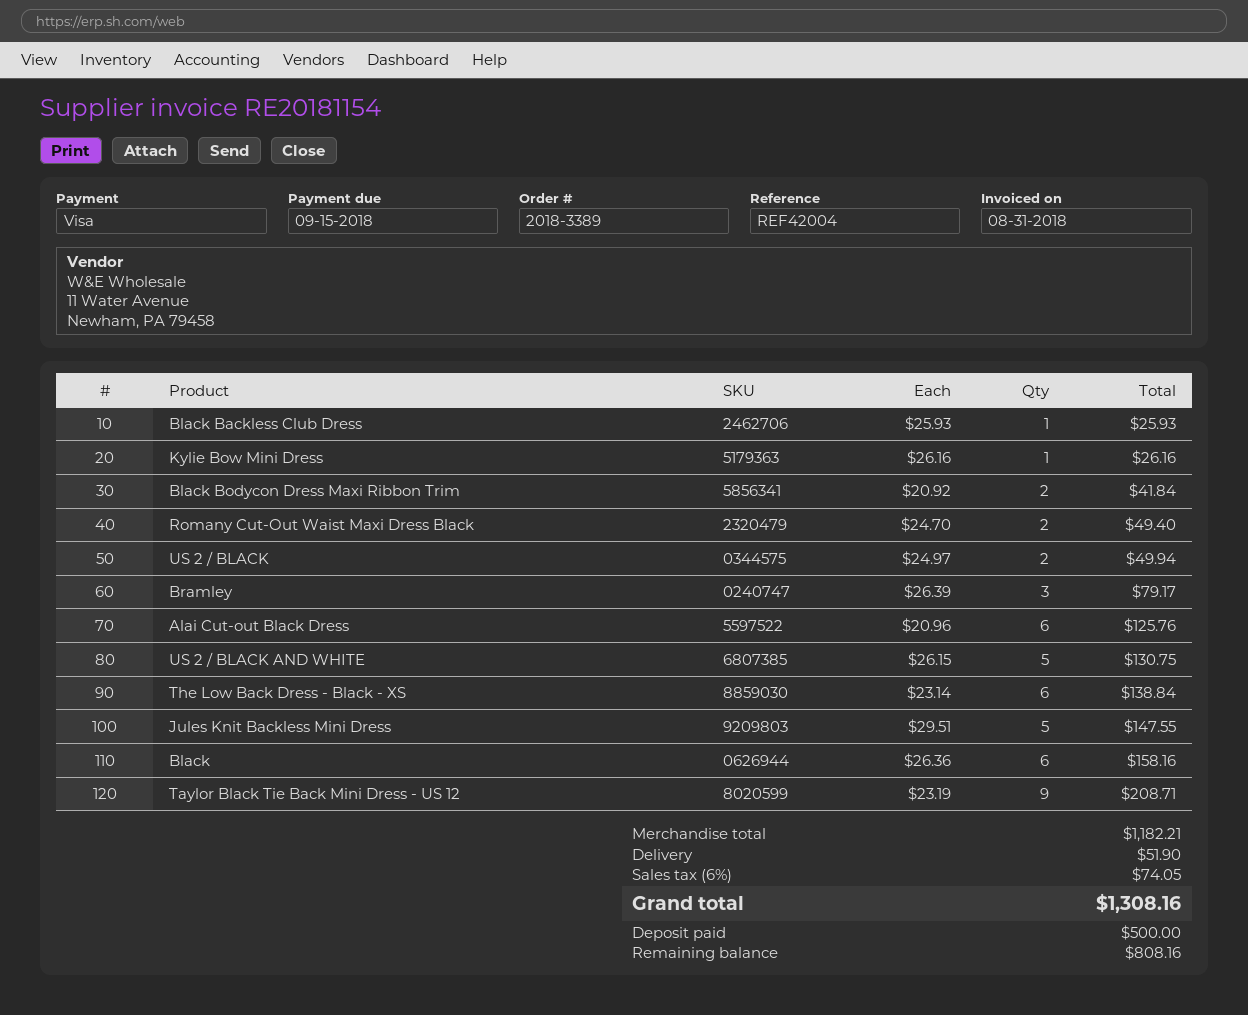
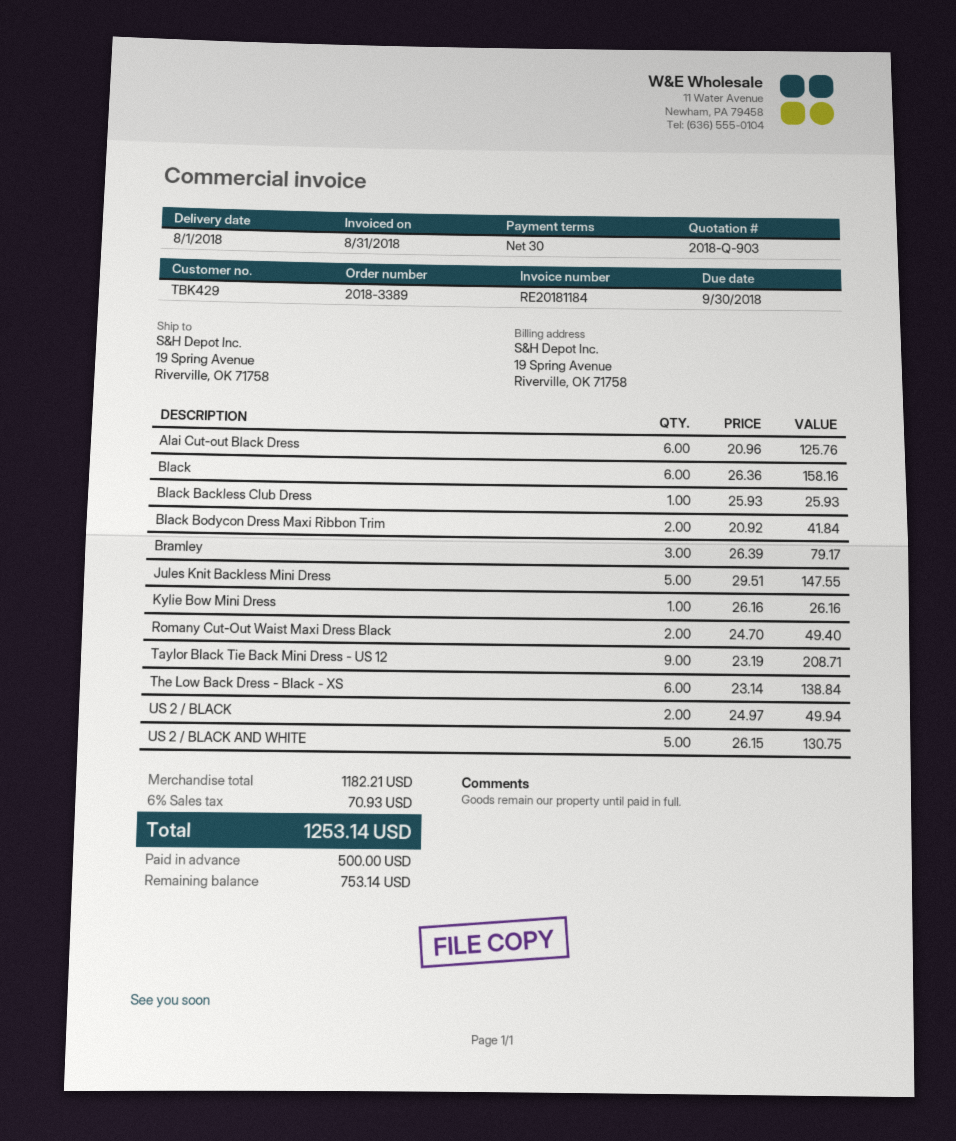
invoice number: RE20181154 -> RE20181184
due date: 2018-09-15 -> 2018-09-30
shipping: 51.90 -> none
tax: 6% = 74.05 -> 6% = 70.93
total: 1308.16 -> 1253.14
balance: 808.16 -> 753.14

